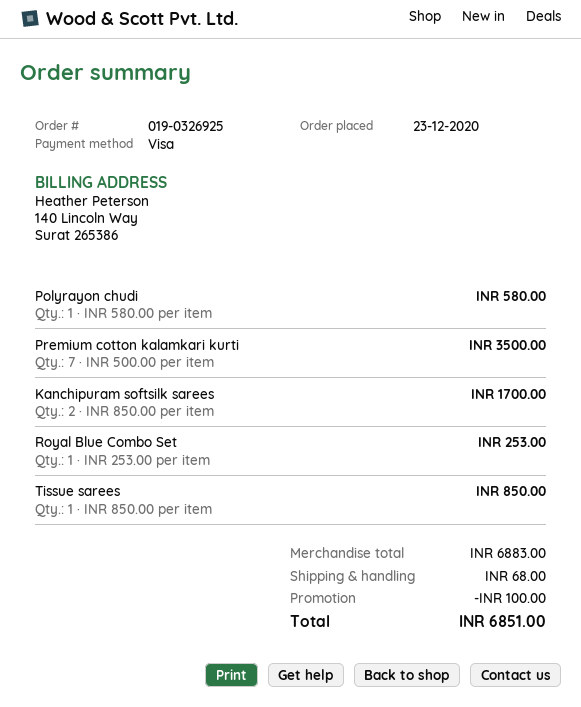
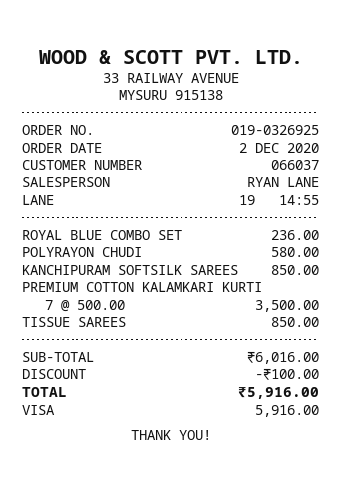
order date: 2020-12-23 -> 2020-12-02
Kanchipuram softsilk sarees: 2 x 850.00 = 1700.00 -> 1 x 850.00 = 850.00
Royal Blue Combo Set: 1 x 253.00 = 253.00 -> 1 x 236.00 = 236.00
subtotal: 6883.00 -> 6016.00
shipping: 68.00 -> none
total: 6851.00 -> 5916.00

